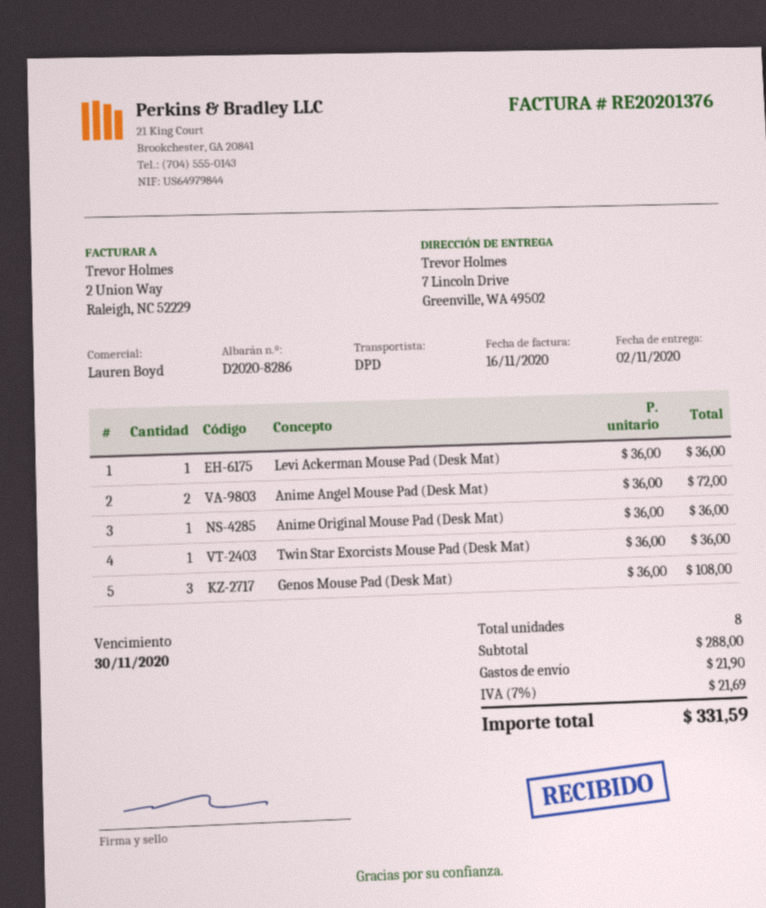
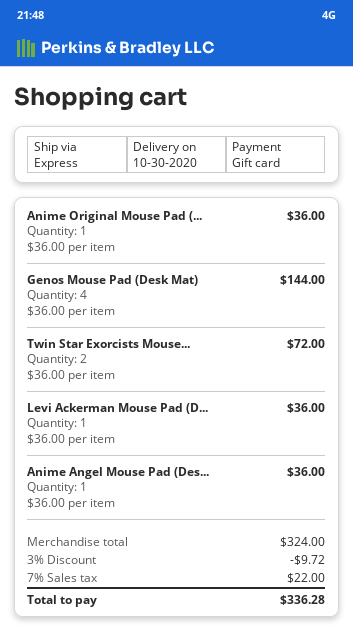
delivery date: 2020-11-02 -> 2020-10-30
shipping method: DPD -> express
Anime Angel Mouse Pad (Desk Mat): 2 x 36.00 = 72.00 -> 1 x 36.00 = 36.00
Twin Star Exorcists Mouse Pad (Desk Mat): 1 x 36.00 = 36.00 -> 2 x 36.00 = 72.00
Genos Mouse Pad (Desk Mat): 3 x 36.00 = 108.00 -> 4 x 36.00 = 144.00
subtotal: 288.00 -> 324.00
discount: none -> 3% = 9.72
shipping: 21.90 -> none
tax: 7% = 21.69 -> 7% = 22.00
total: 331.59 -> 336.28

